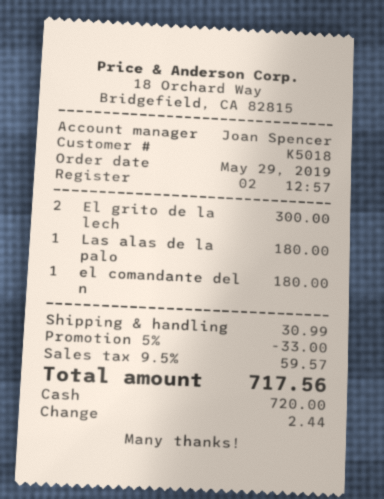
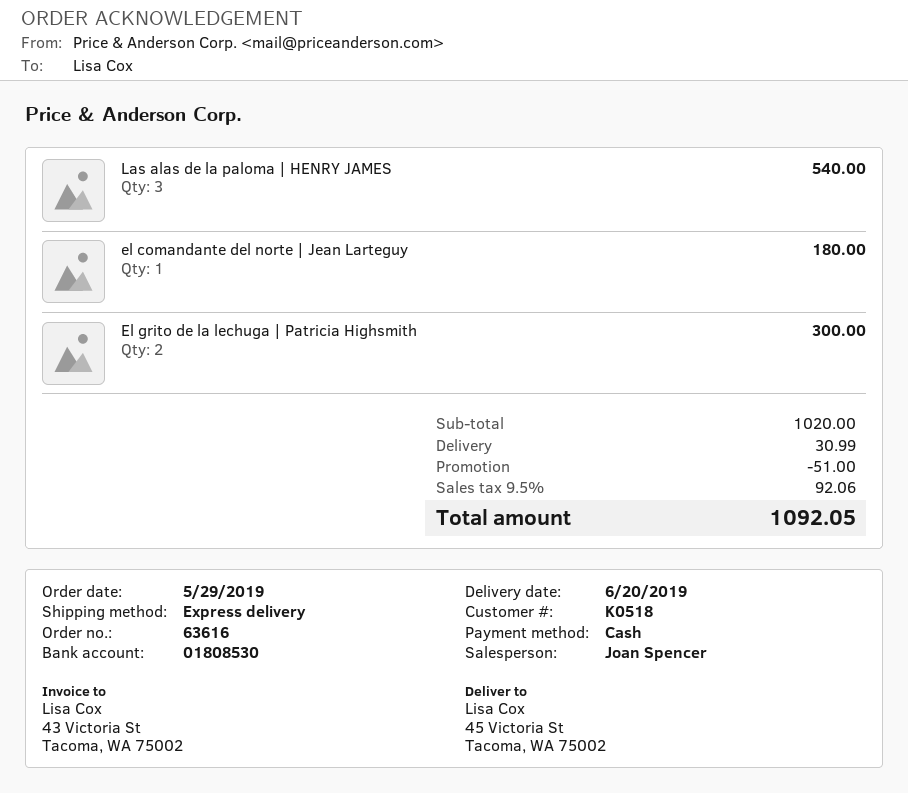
customer number: K5018 -> K0518
Las alas de la palo: 1 for 180.00 -> 3 for 540.00
discount: 33.00 -> 51.00
tax: 9.5% = 59.57 -> 9.5% = 92.06
total: 717.56 -> 1092.05

